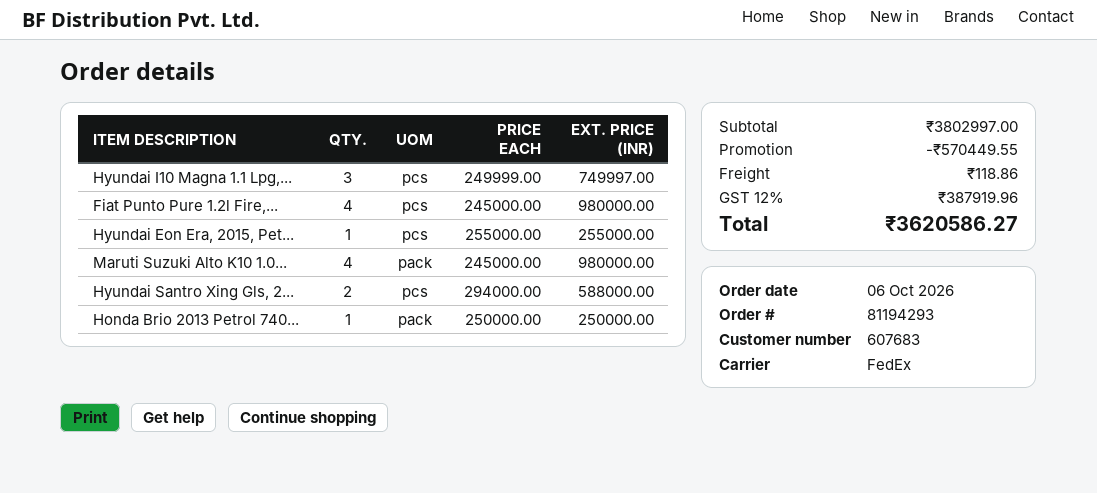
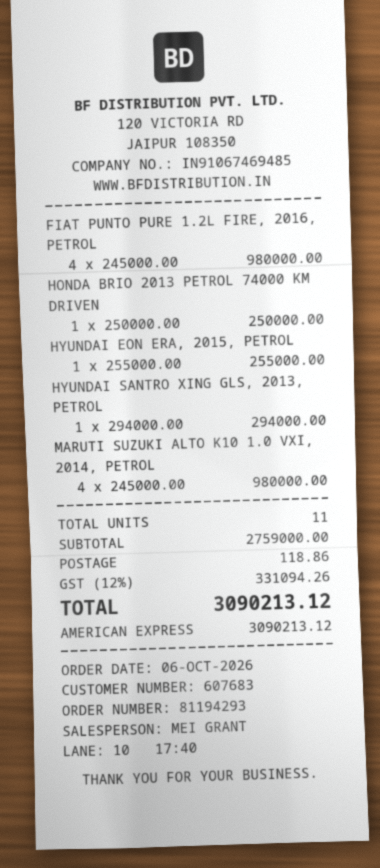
Hyundai I10 Magna 1.1 Lpg,...: 3 x 249999.00 = 749997.00 -> none
Hyundai Santro Xing Gls, 2...: 2 x 294000.00 = 588000.00 -> 1 x 294000.00 = 294000.00
subtotal: 3802997.00 -> 2759000.00
discount: 570449.55 -> none
tax: 12% = 387919.96 -> 12% = 331094.26
total: 3620586.27 -> 3090213.12

